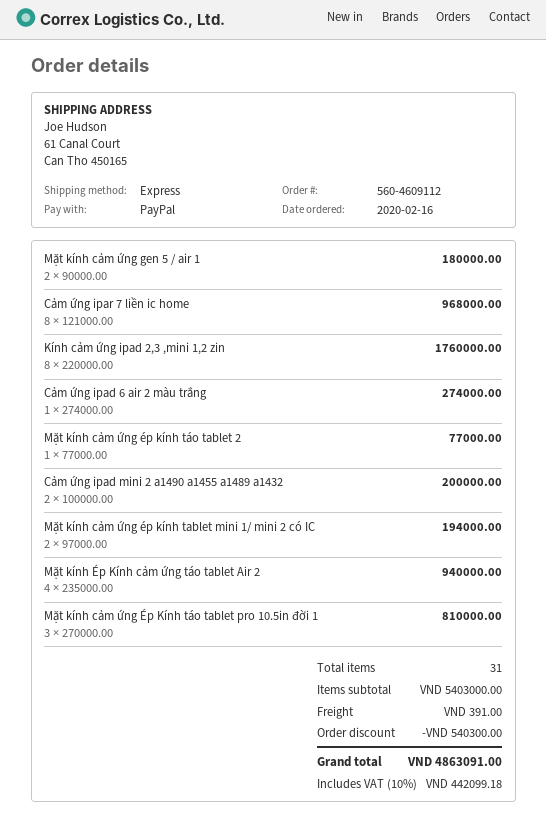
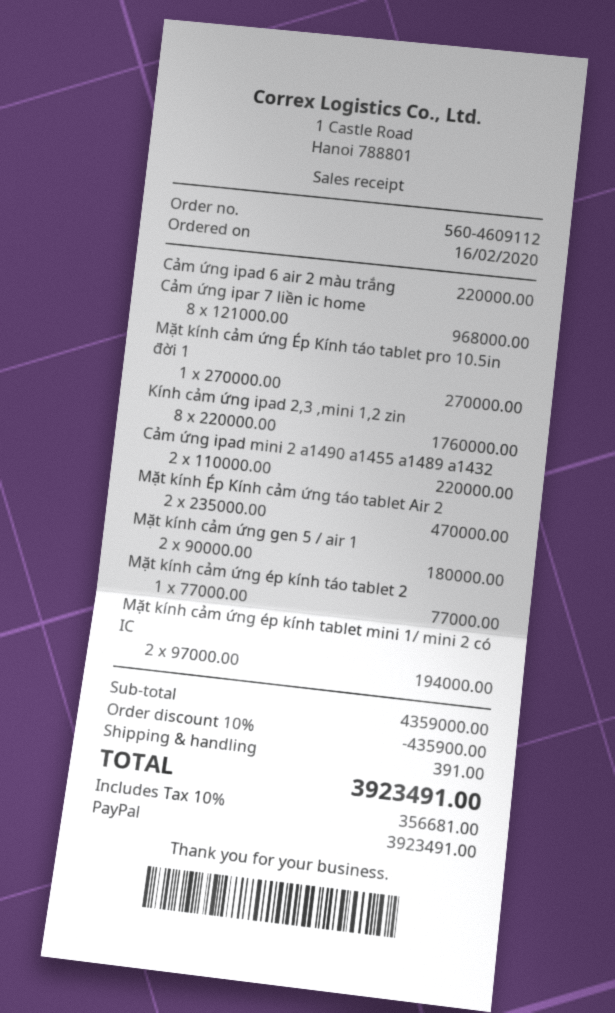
Cảm ứng ipad 6 air 2 màu trắng: 1 x 274000.00 = 274000.00 -> 1 x 220000.00 = 220000.00
Cảm ứng ipad mini 2 a1490 a1455 a1489 a1432: 2 x 100000.00 = 200000.00 -> 2 x 110000.00 = 220000.00
Mặt kính Ép Kính cảm ứng táo tablet Air 2: 4 x 235000.00 = 940000.00 -> 2 x 235000.00 = 470000.00
Mặt kính cảm ứng Ép Kính táo tablet pro 10.5in đời 1: 3 x 270000.00 = 810000.00 -> 1 x 270000.00 = 270000.00
subtotal: 5403000.00 -> 4359000.00
discount: 540300.00 -> 435900.00
tax: 10% = 442099.18 -> 10% = 356681.00
total: 4863091.00 -> 3923491.00

